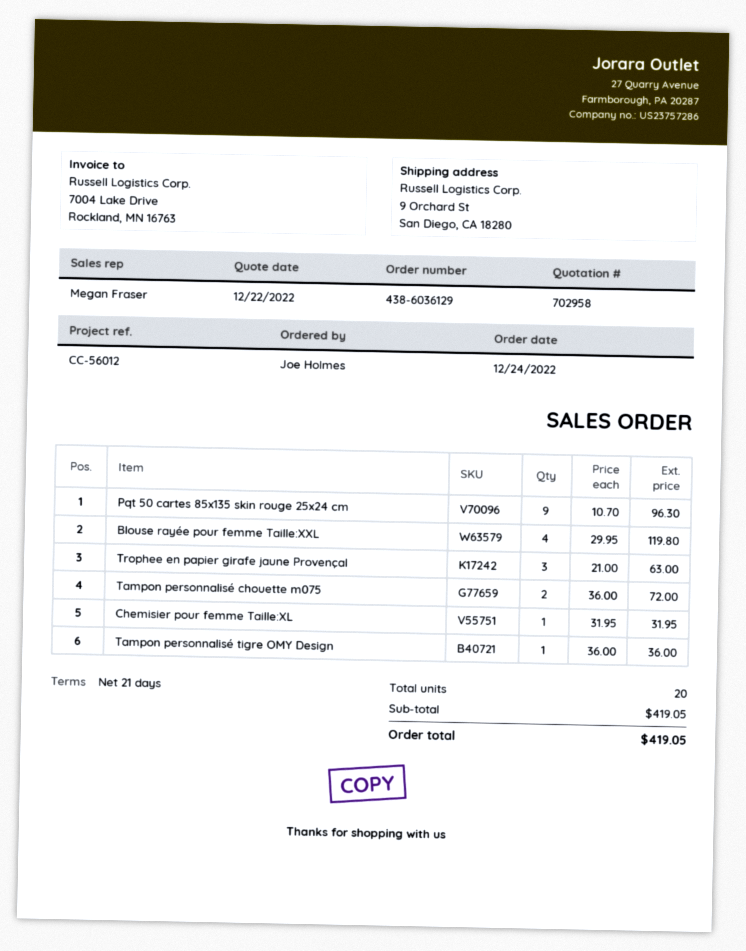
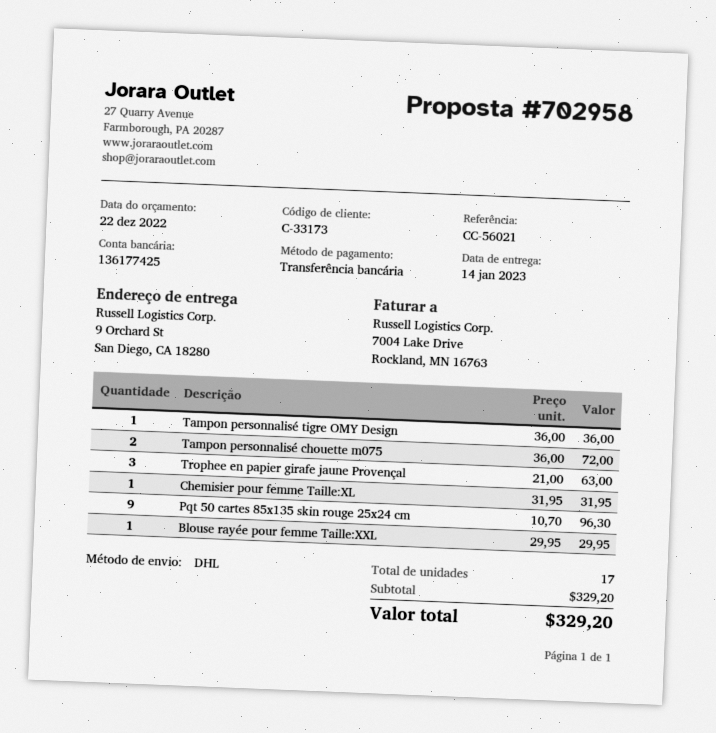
reference: CC-56012 -> CC-56021
Blouse rayée pour femme Taille:XXL: 4 x 29.95 = 119.80 -> 1 x 29.95 = 29.95
total quantity: 20 -> 17
subtotal: 419.05 -> 329.20
total: 419.05 -> 329.20

